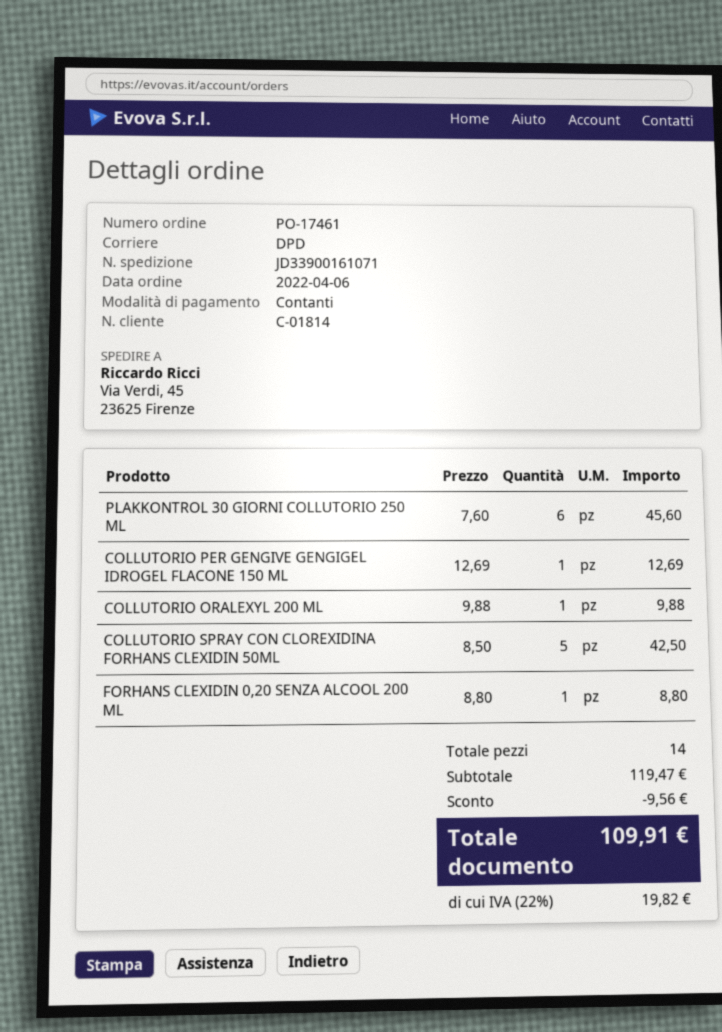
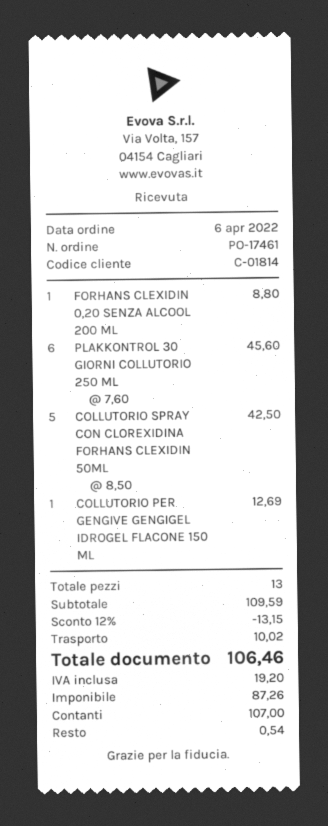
COLLUTORIO ORALEXYL 200 ML: 1 x 9.88 = 9.88 -> none
total quantity: 14 -> 13
subtotal: 119.47 -> 109.59
discount: 9.56 -> 13.15
shipping: none -> 10.02
tax: 19.82 -> 19.20
total: 109.91 -> 106.46

